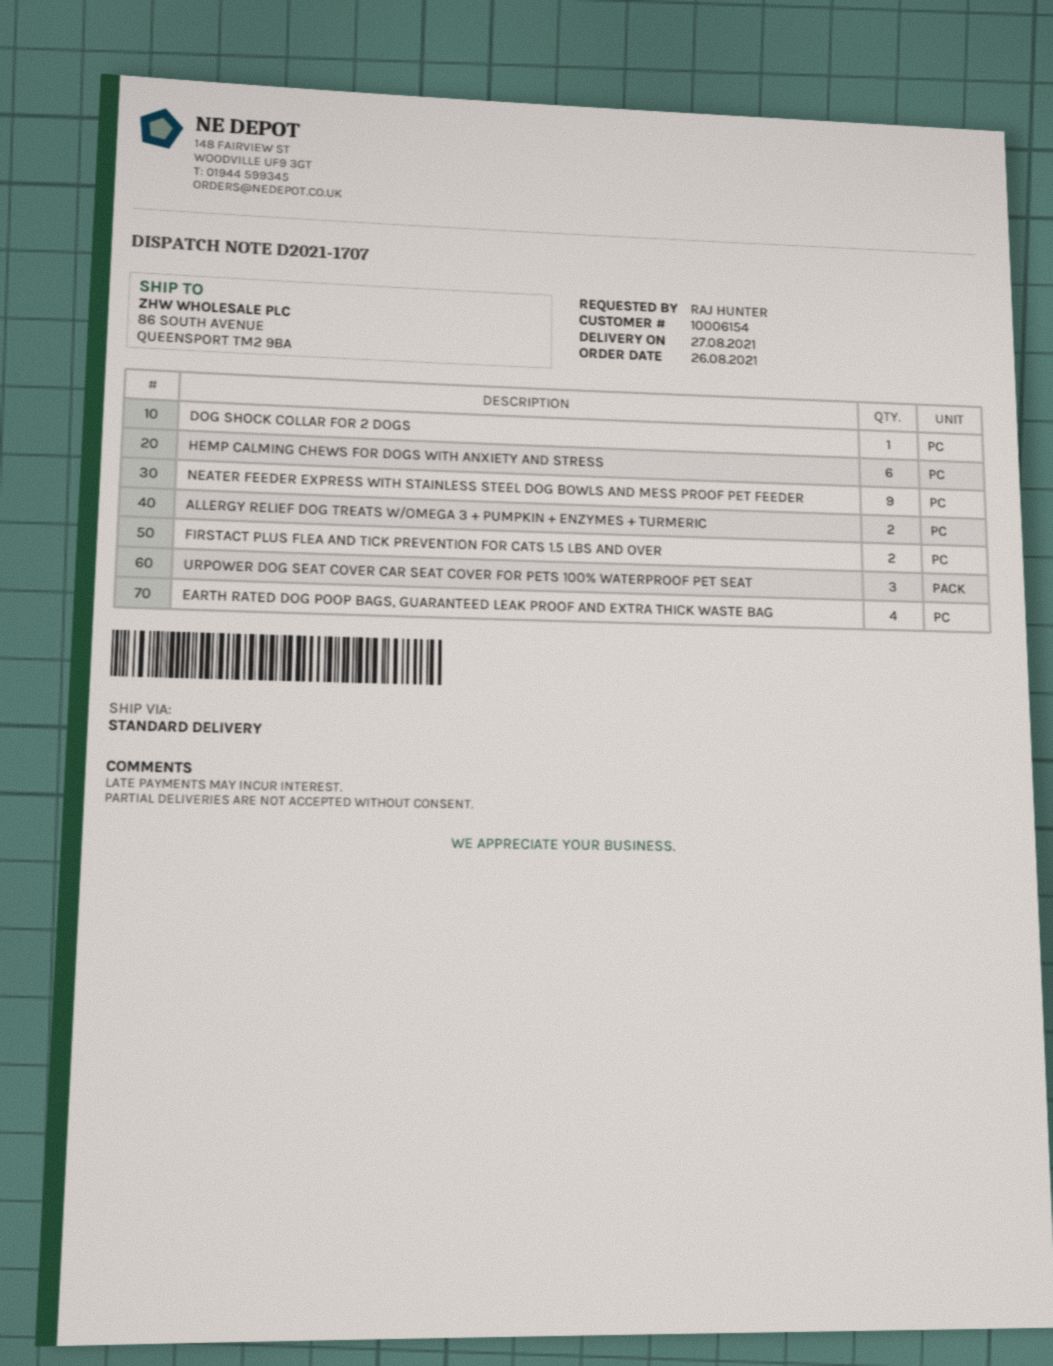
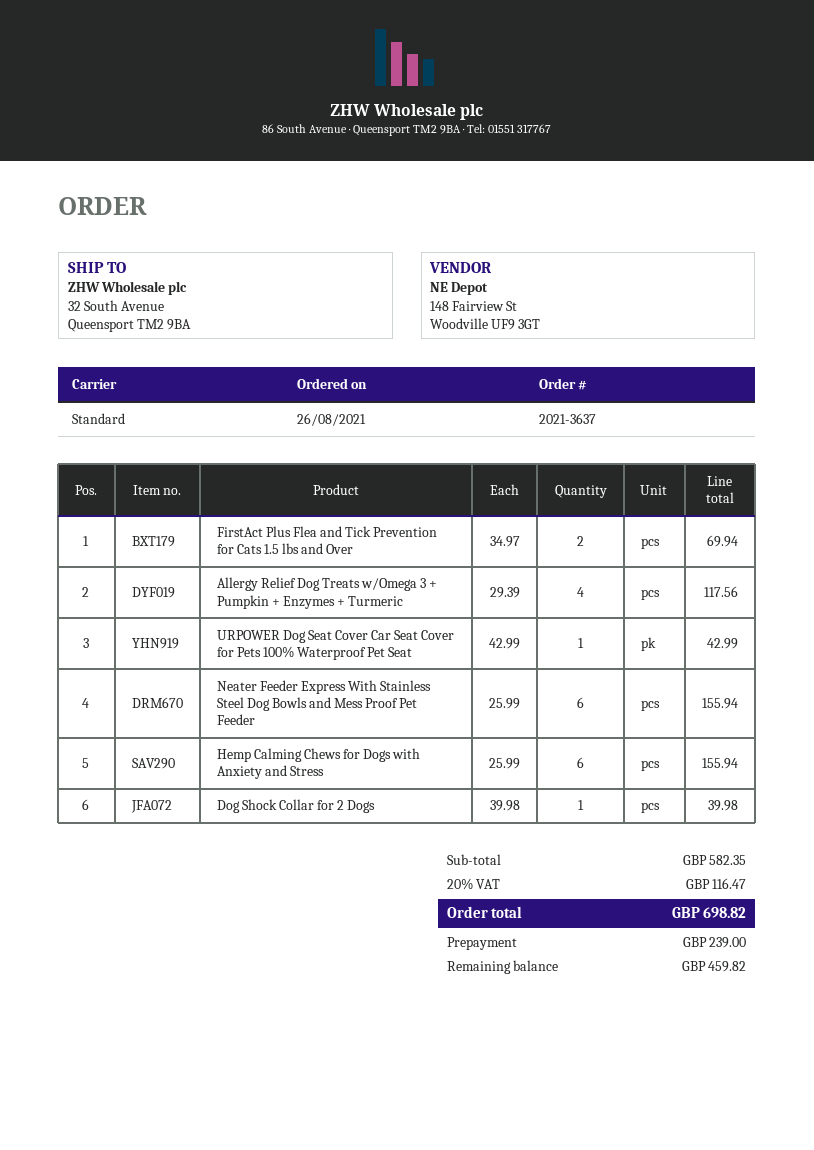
ship to: 86 SOUTH AVENUE, QUEENSPORT TM2 9BA -> 32 South Avenue, Queensport TM2 9BA
NEATER FEEDER EXPRESS WITH STAINLESS STEEL DOG BOWLS AND MESS PROOF PET FEEDER: 9 -> 6
ALLERGY RELIEF DOG TREATS W/OMEGA 3 + PUMPKIN + ENZYMES + TURMERIC: 2 -> 4
URPOWER DOG SEAT COVER CAR SEAT COVER FOR PETS 100% WATERPROOF PET SEAT: 3 -> 1
EARTH RATED DOG POOP BAGS, GUARANTEED LEAK PROOF AND EXTRA THICK WASTE BAG: 4 -> none

